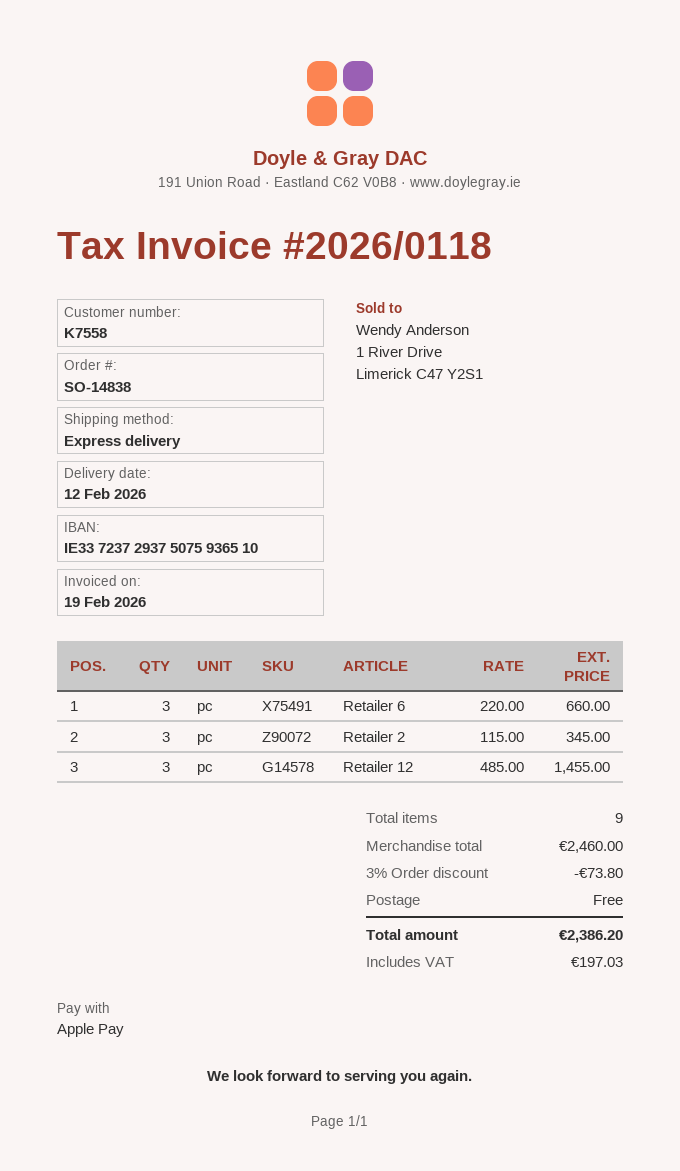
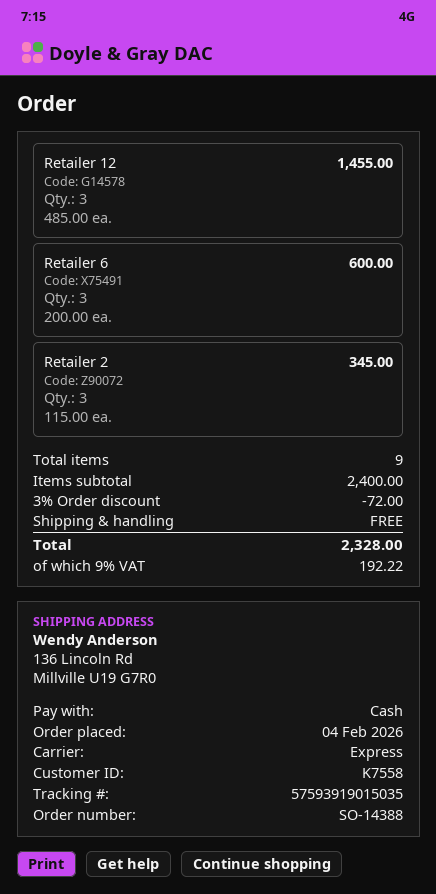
order number: SO-14838 -> SO-14388
payment method: Apple Pay -> cash
Retailer 6: 3 x 220.00 = 660.00 -> 3 x 200.00 = 600.00
subtotal: 2460.00 -> 2400.00
discount: 3% = 73.80 -> 3% = 72.00
tax: 197.03 -> 192.22
total: 2386.20 -> 2328.00

